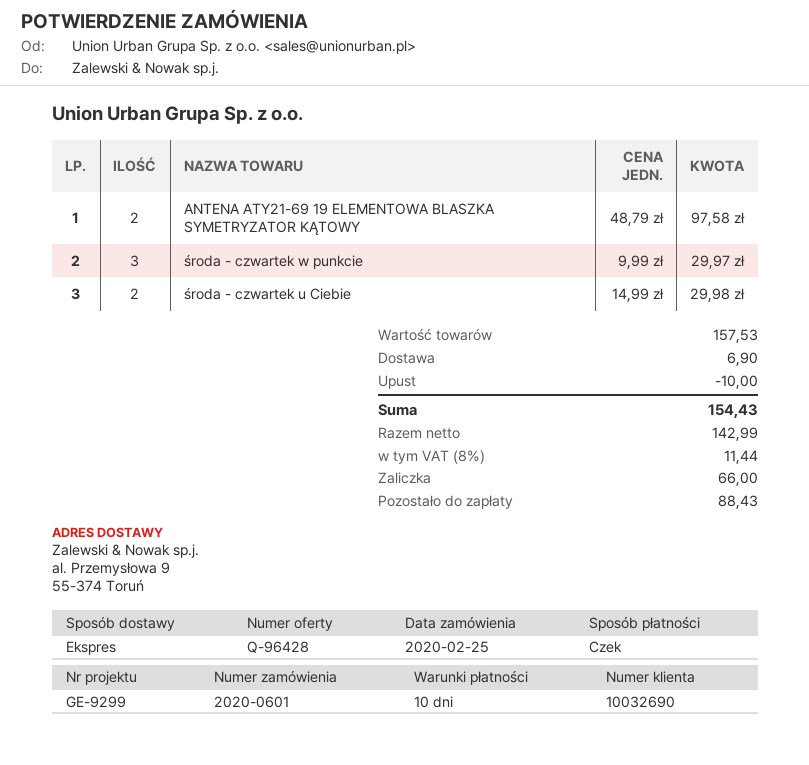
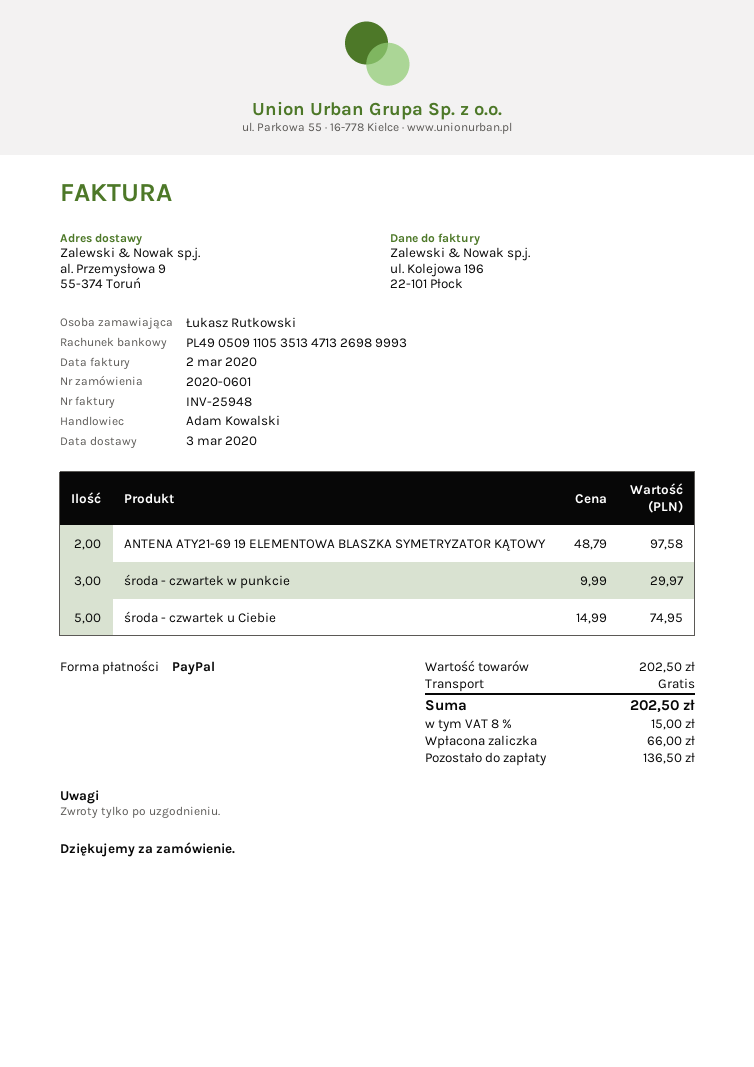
payment method: cheque -> PayPal
środa - czwartek u Ciebie: 2 x 14.99 = 29.98 -> 5 x 14.99 = 74.95
subtotal: 157.53 -> 202.50
discount: 10.00 -> none
shipping: 6.90 -> 0.00
tax: 8% = 11.44 -> 8% = 15.00
total: 154.43 -> 202.50
balance: 88.43 -> 136.50

